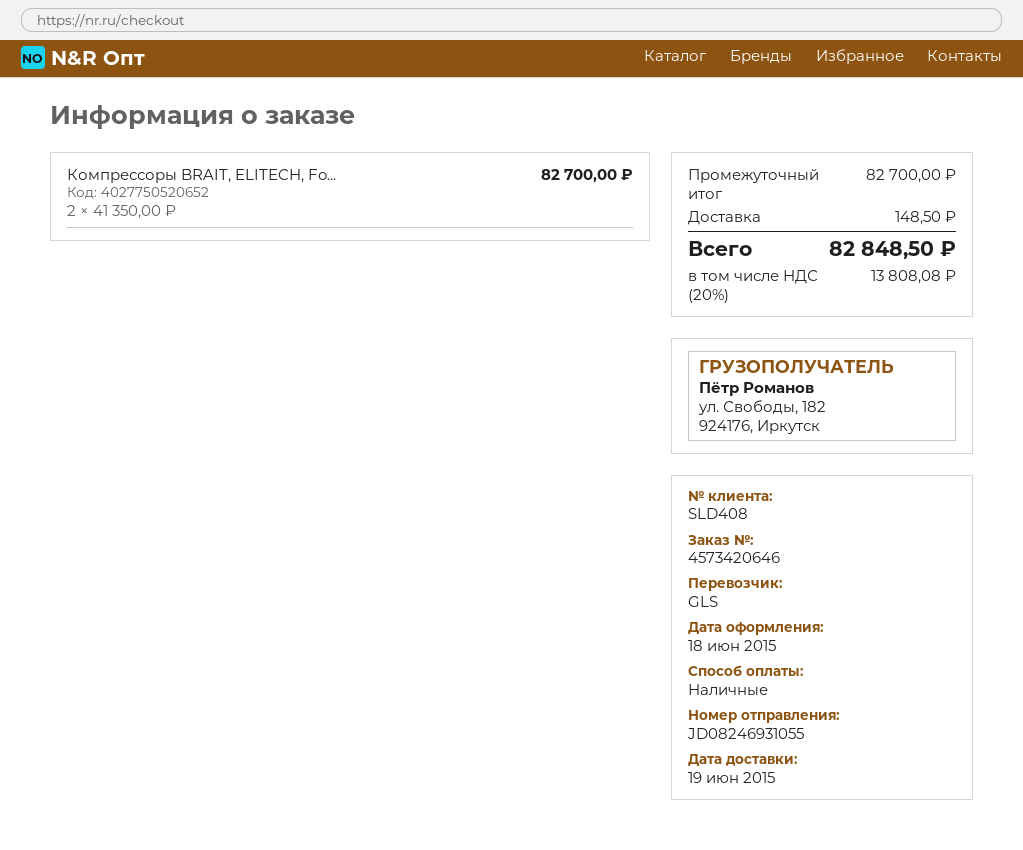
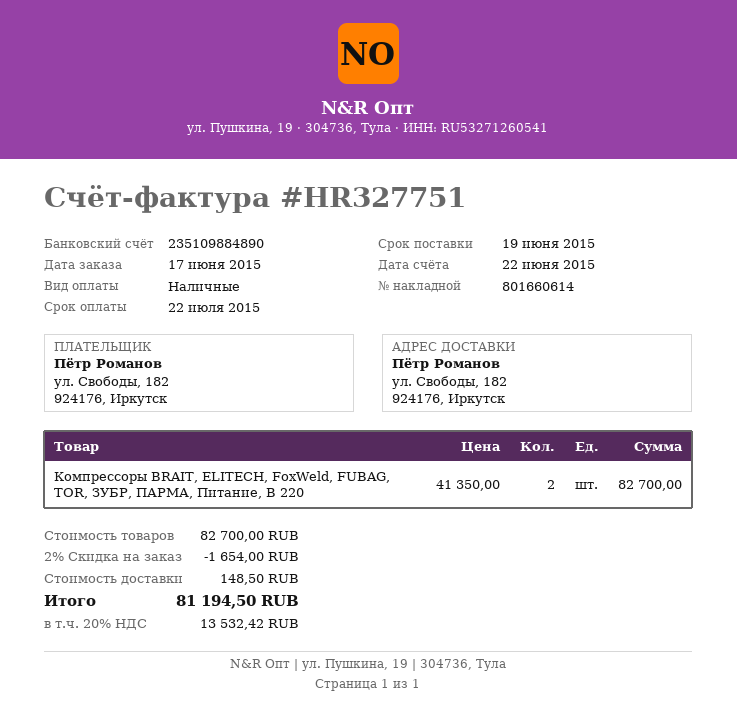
order date: 2015-06-18 -> 2015-06-17
discount: none -> 2% = 1654.00
tax: 20% = 13808.08 -> 20% = 13532.42
total: 82848.50 -> 81194.50

